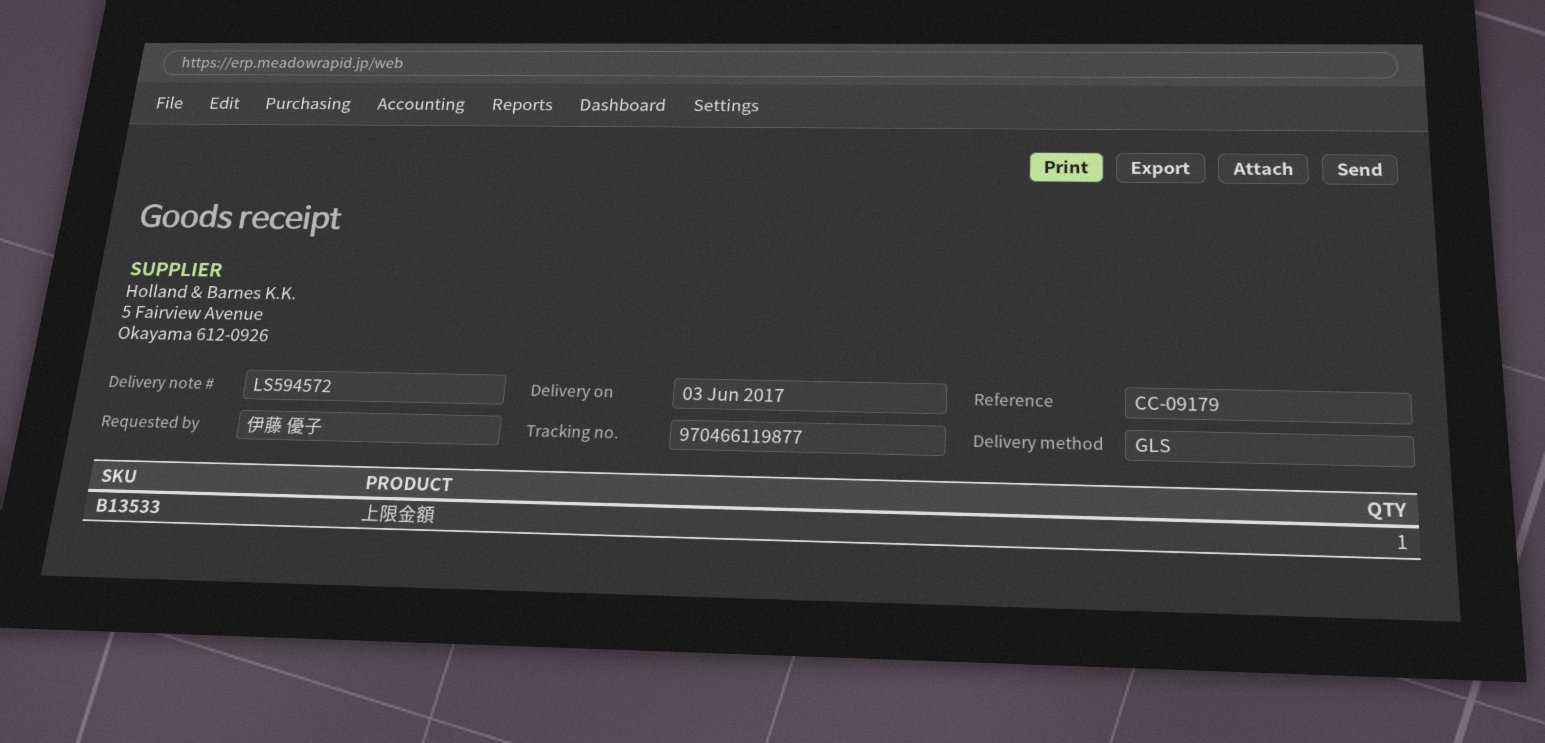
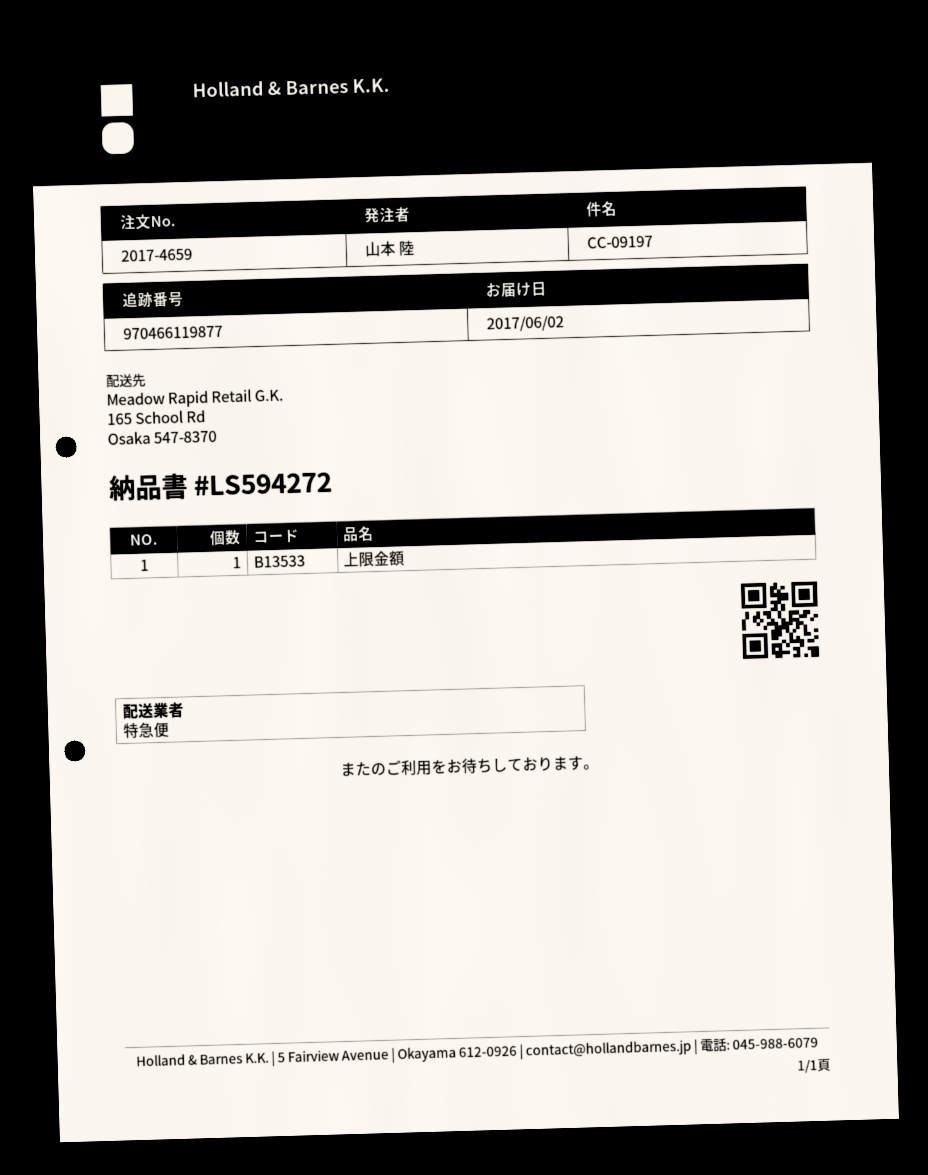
delivery note number: LS594572 -> LS594272
delivery date: 2017-06-03 -> 2017-06-02
reference: CC-09179 -> CC-09197
ordered by: 伊藤 優子 -> 山本 陸
shipping method: GLS -> express

